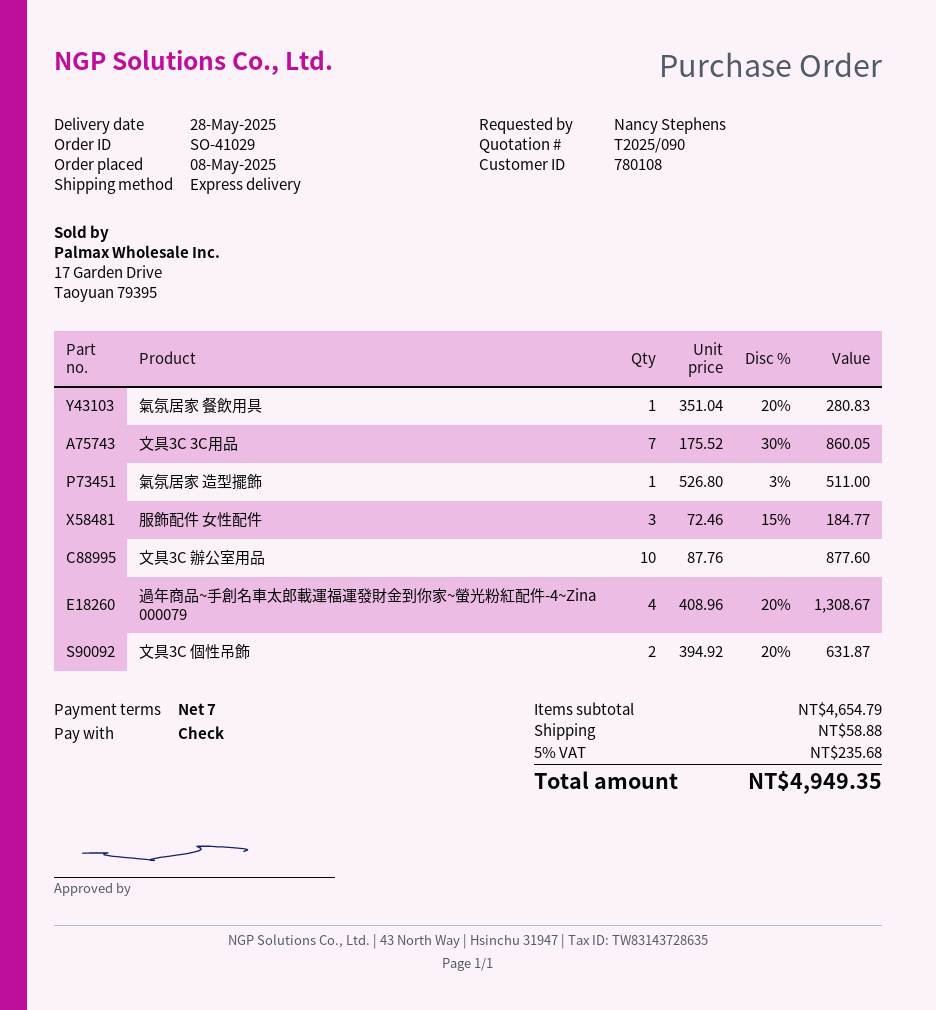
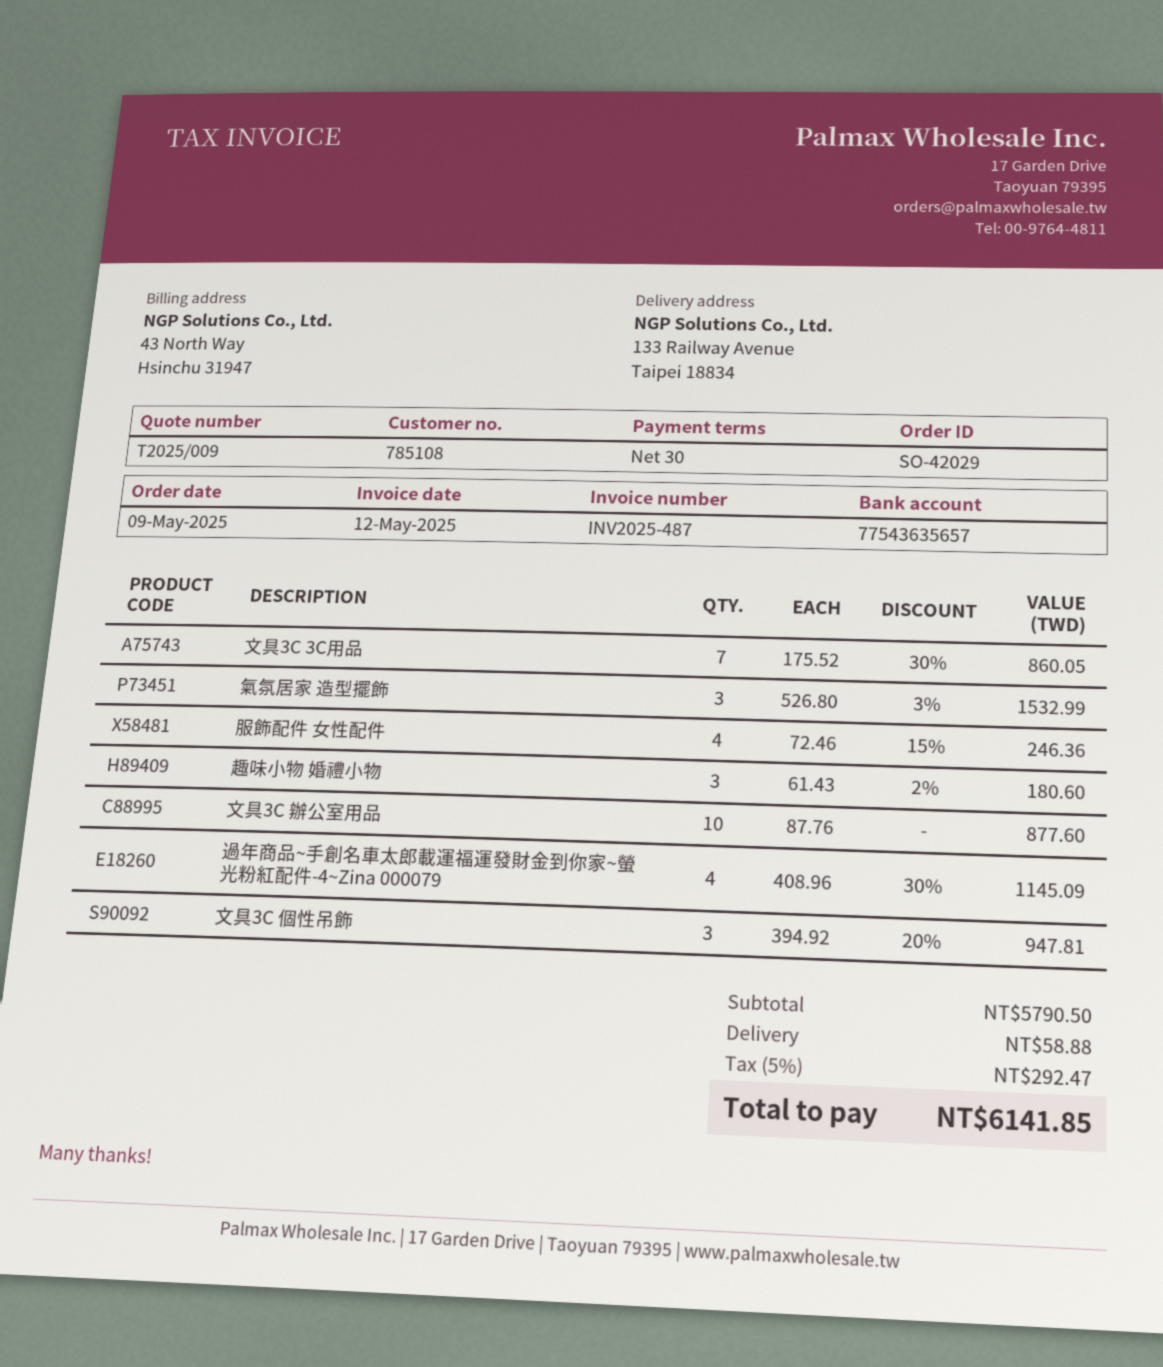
quote number: T2025/090 -> T2025/009
order number: SO-41029 -> SO-42029
order date: 2025-05-08 -> 2025-05-09
payment terms: 7 days -> 30 days
customer number: 780108 -> 785108
氣氛居家 餐飲用具: 1 x 351.04 - 20% = 280.83 -> none
氣氛居家 造型擺飾: 1 x 526.80 - 3% = 511.00 -> 3 x 526.80 - 3% = 1532.99
服飾配件 女性配件: 3 x 72.46 - 15% = 184.77 -> 4 x 72.46 - 15% = 246.36
過年商品~手創名車太郎載運福運發財金到你家~螢光粉紅配件-4~Zina 000079: 4 x 408.96 - 20% = 1308.67 -> 4 x 408.96 - 30% = 1145.09
文具3C 個性吊飾: 2 x 394.92 - 20% = 631.87 -> 3 x 394.92 - 20% = 947.81
趣味小物 婚禮小物: none -> 3 x 61.43 - 2% = 180.60
subtotal: 4654.79 -> 5790.50
tax: 5% = 235.68 -> 5% = 292.47
total: 4949.35 -> 6141.85

